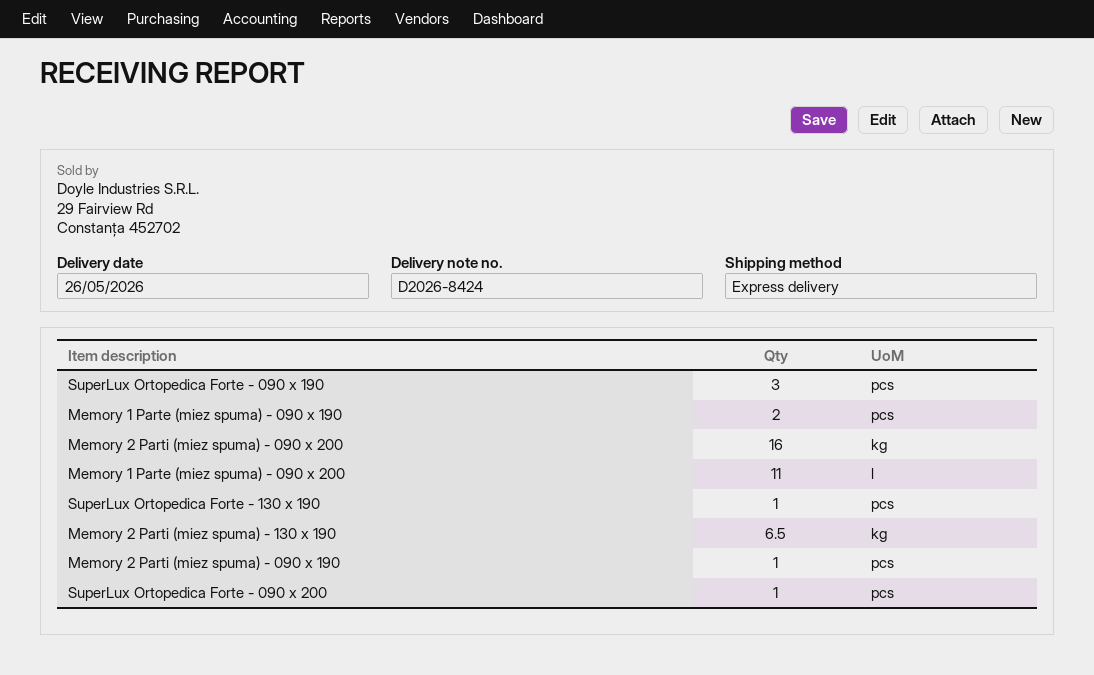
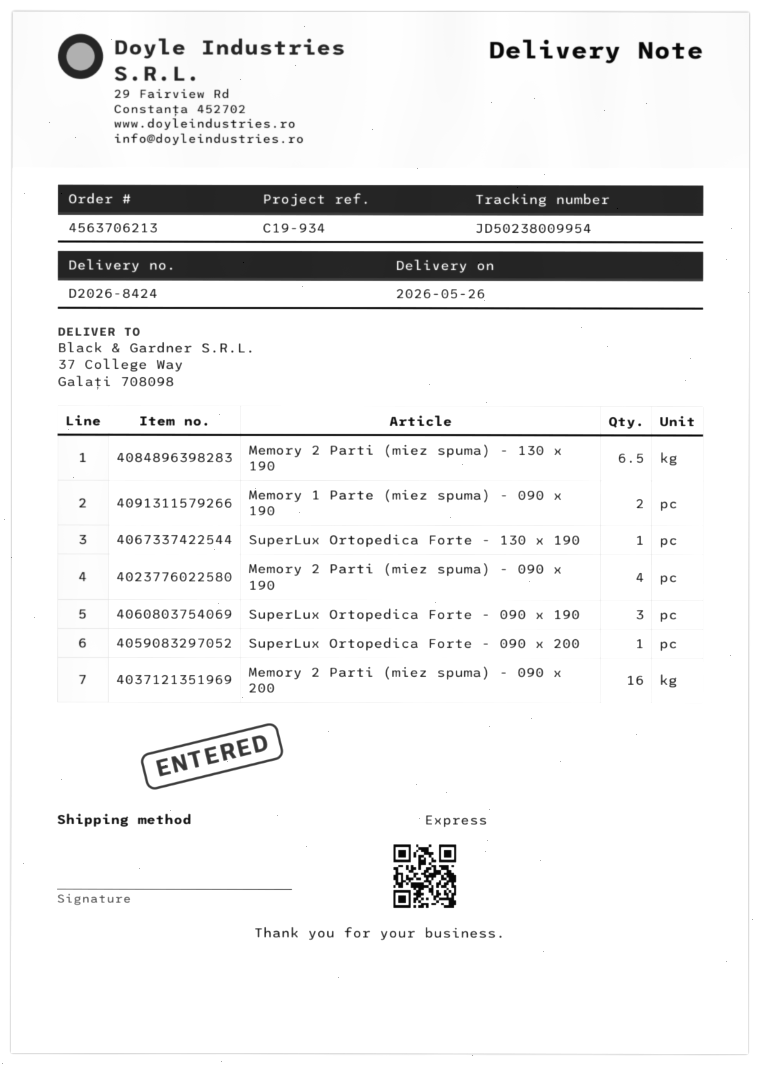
Memory 1 Parte (miez spuma) - 090 x 200: 11 -> none
Memory 2 Parti (miez spuma) - 090 x 190: 1 -> 4

